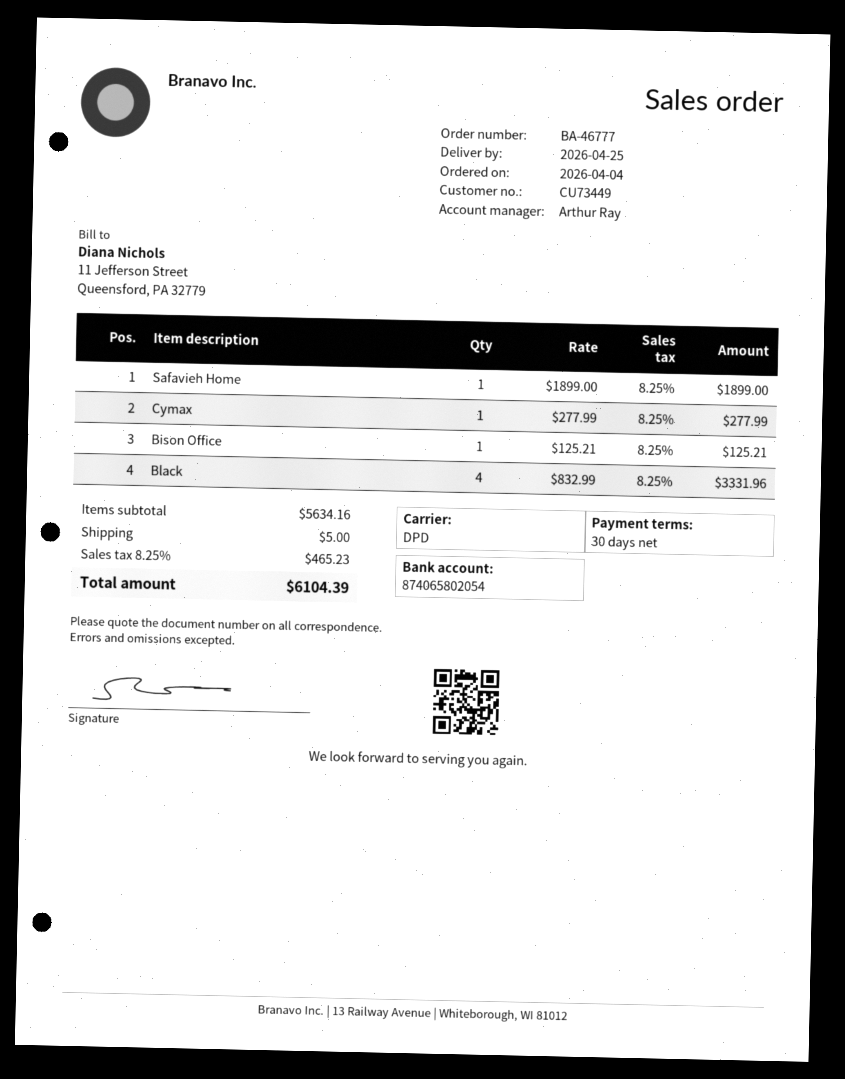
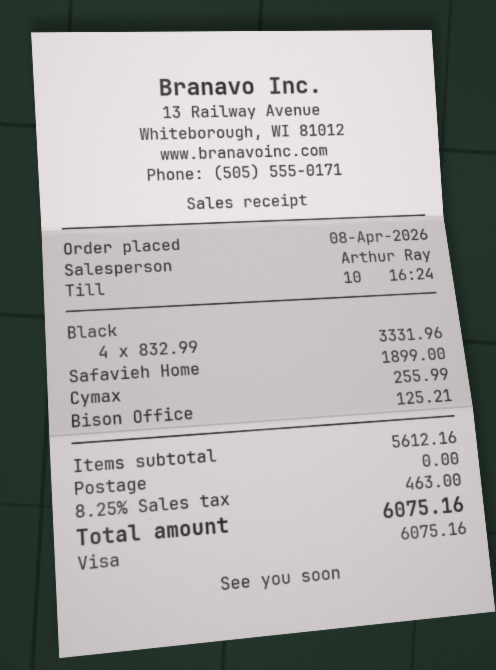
order date: 2026-04-04 -> 2026-04-08
Cymax: 1 x 277.99 = 277.99 -> 1 x 255.99 = 255.99
subtotal: 5634.16 -> 5612.16
shipping: 5.00 -> 0.00
tax: 8.25% = 465.23 -> 8.25% = 463.00
total: 6104.39 -> 6075.16

